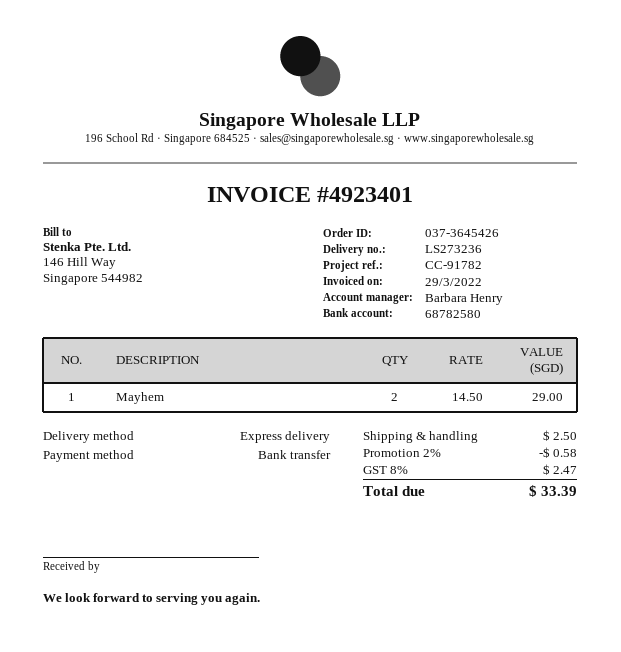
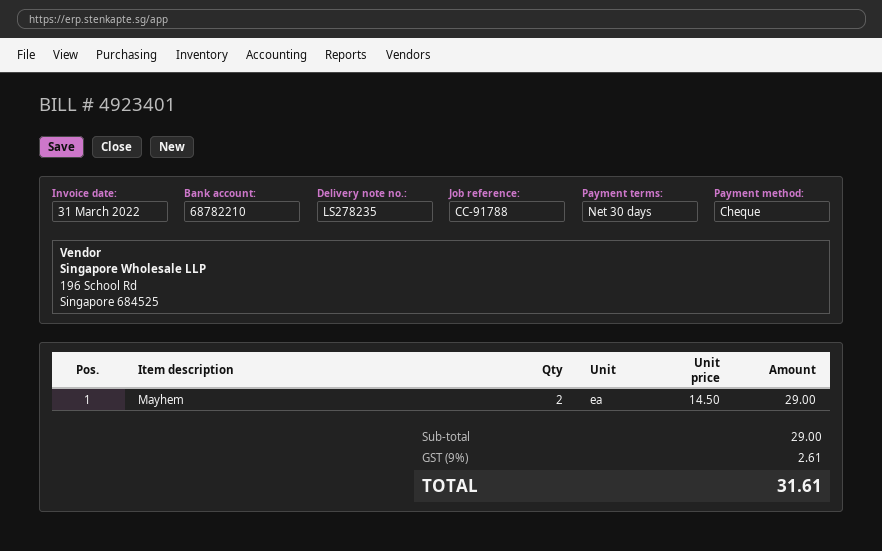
delivery note number: LS273236 -> LS278235
invoice date: 2022-03-29 -> 2022-03-31
reference: CC-91782 -> CC-91788
payment method: bank transfer -> cheque
bank account: 68782580 -> 68782210
discount: 2% = 0.58 -> none
shipping: 2.50 -> none
tax: 8% = 2.47 -> 9% = 2.61
total: 33.39 -> 31.61

